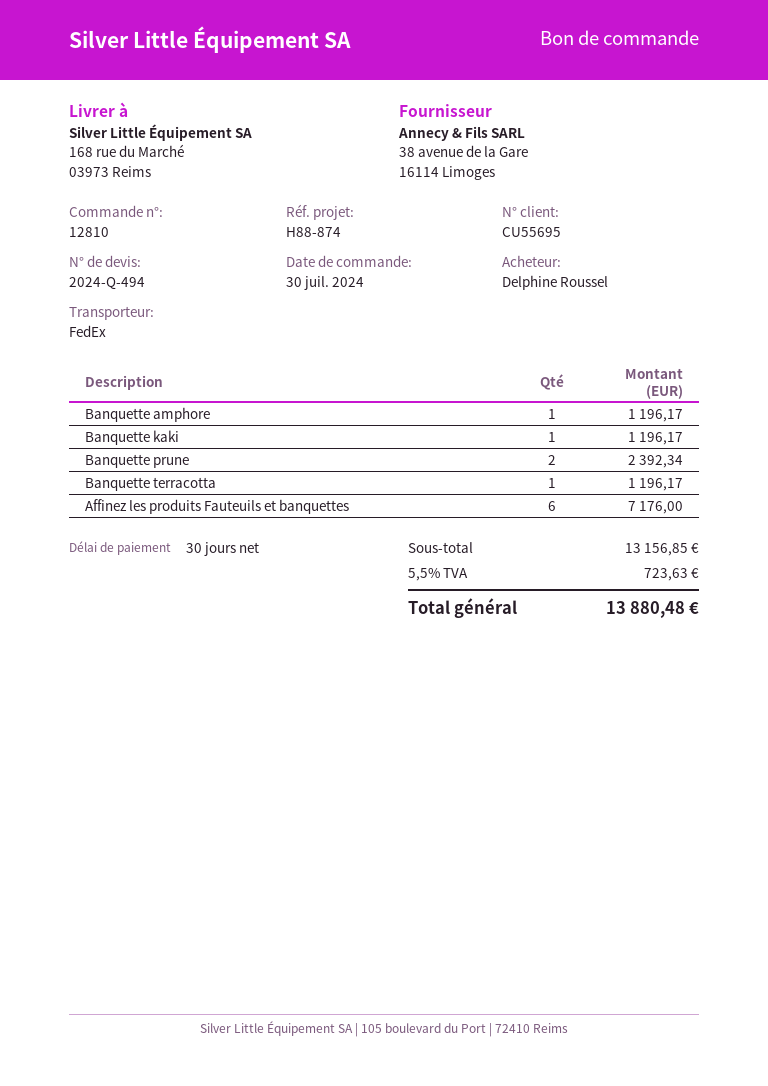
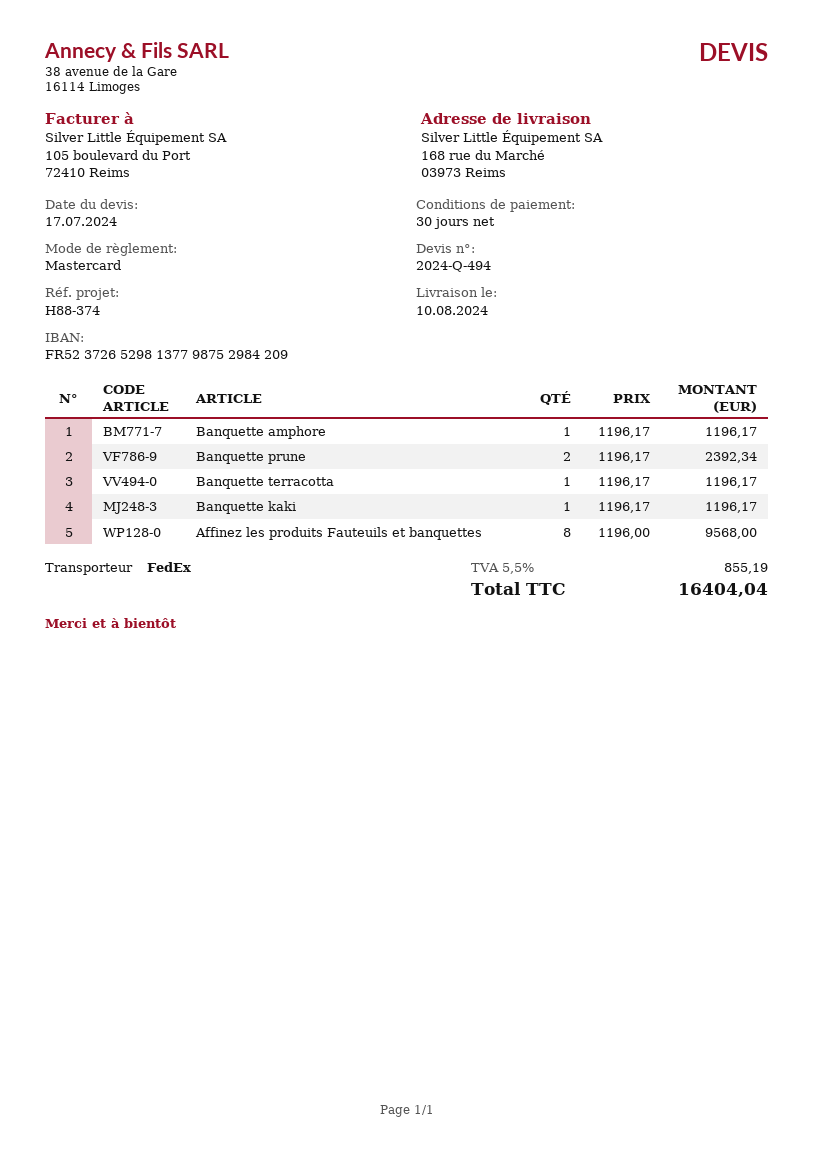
reference: H88-874 -> H88-374
Affinez les produits Fauteuils et banquettes: 6 for 7176.00 -> 8 for 9568.00
tax: 5.5% = 723.63 -> 5.5% = 855.19
total: 13880.48 -> 16404.04

